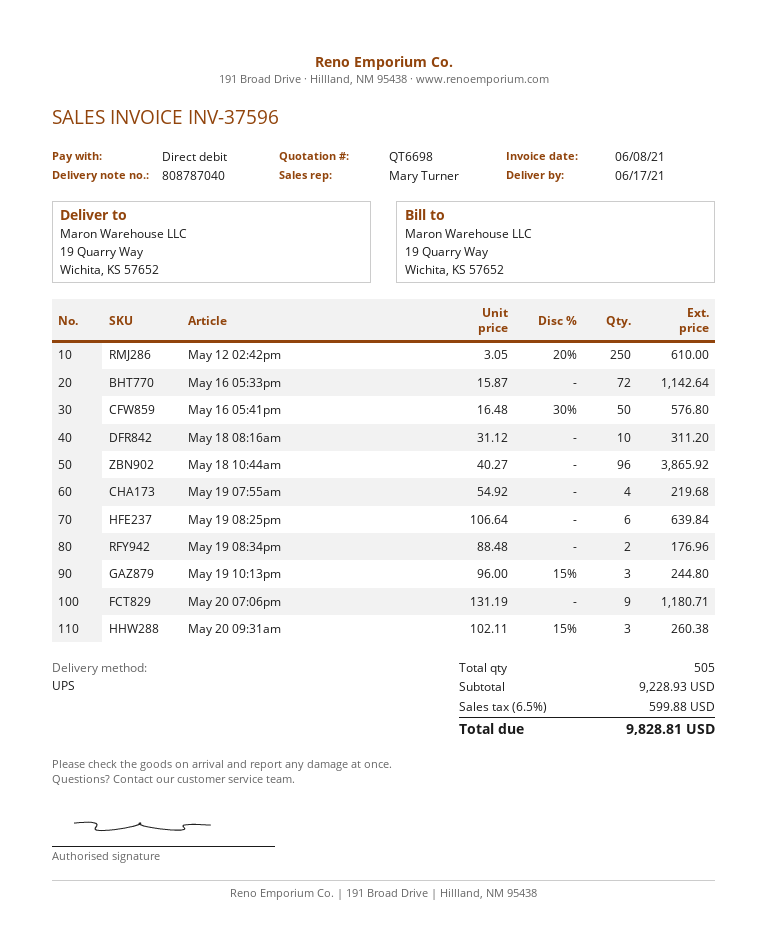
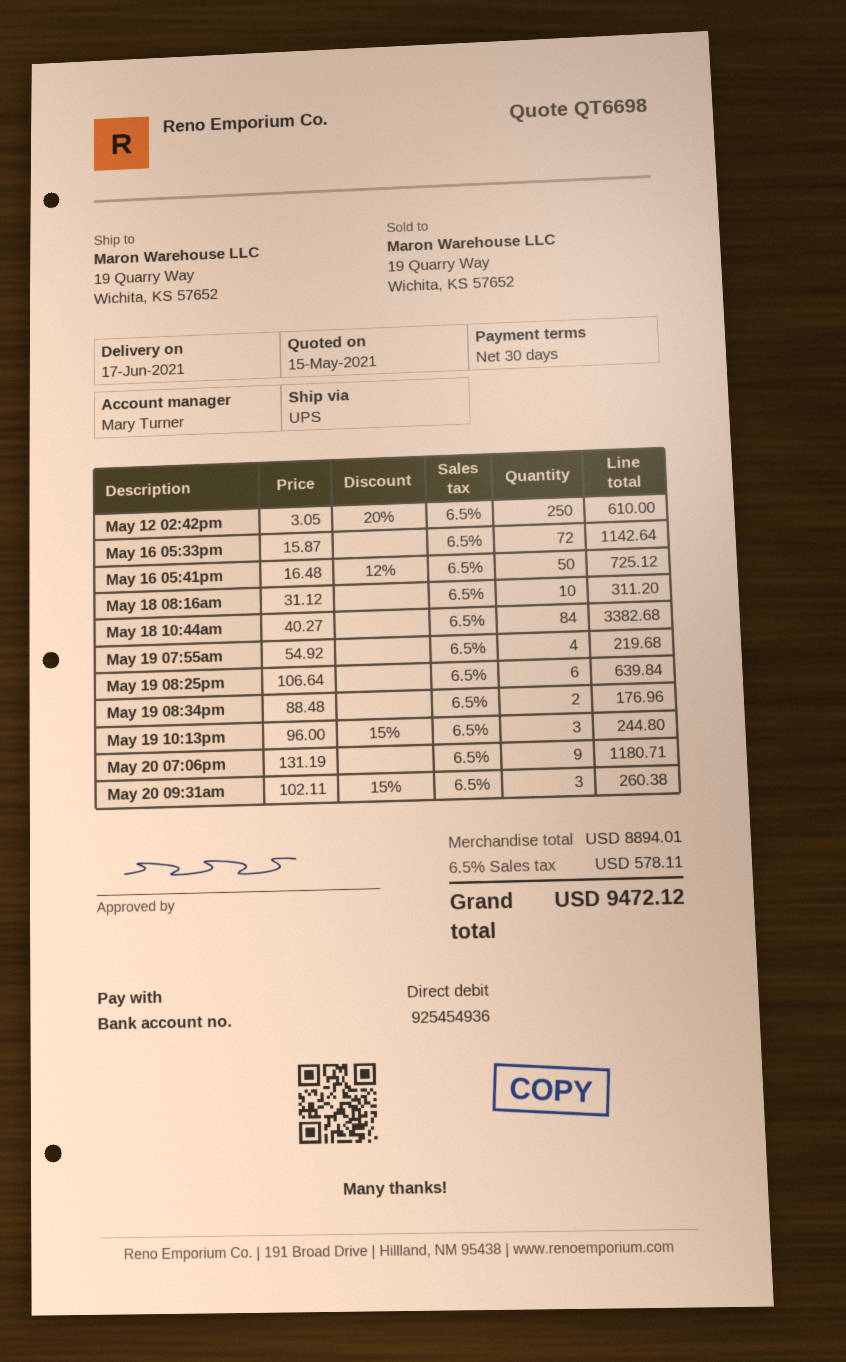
May 16 05:41pm: 50 x 16.48 - 30% = 576.80 -> 50 x 16.48 - 12% = 725.12
May 18 10:44am: 96 x 40.27 = 3865.92 -> 84 x 40.27 = 3382.68
subtotal: 9228.93 -> 8894.01
tax: 6.5% = 599.88 -> 6.5% = 578.11
total: 9828.81 -> 9472.12

